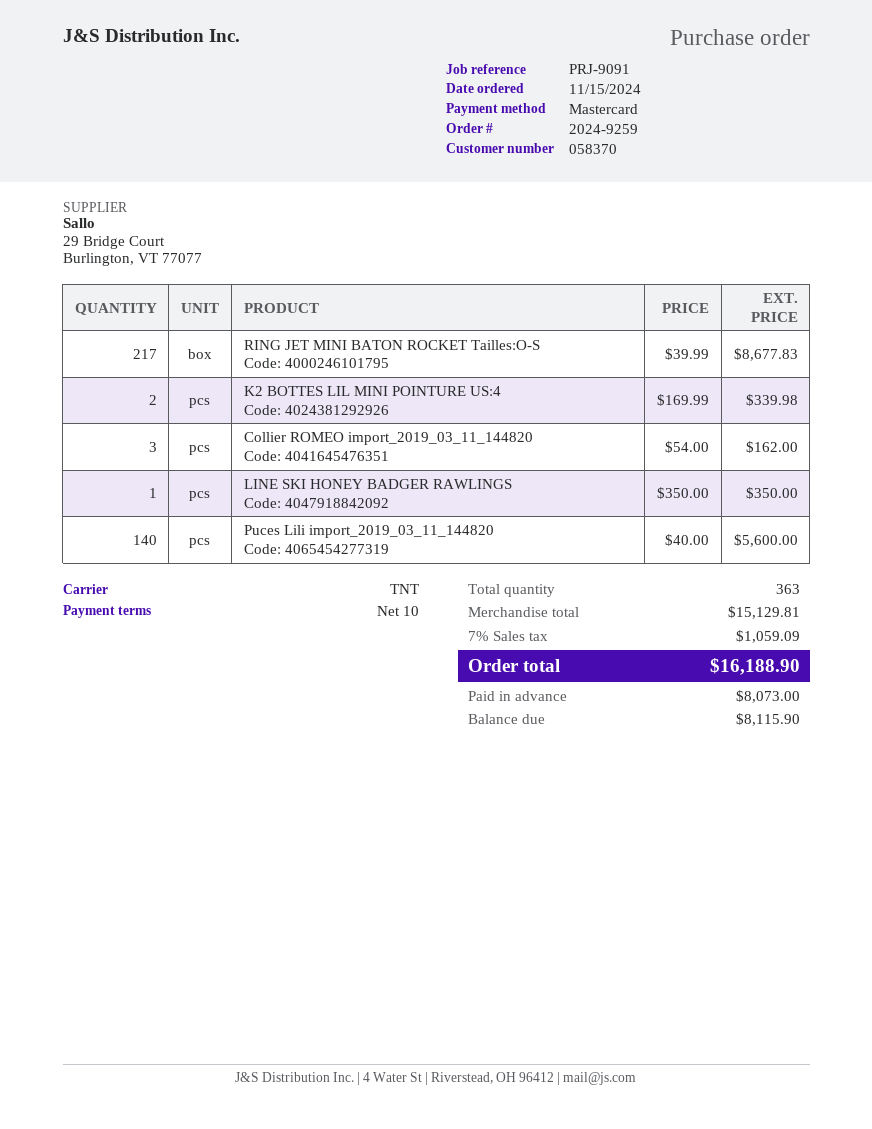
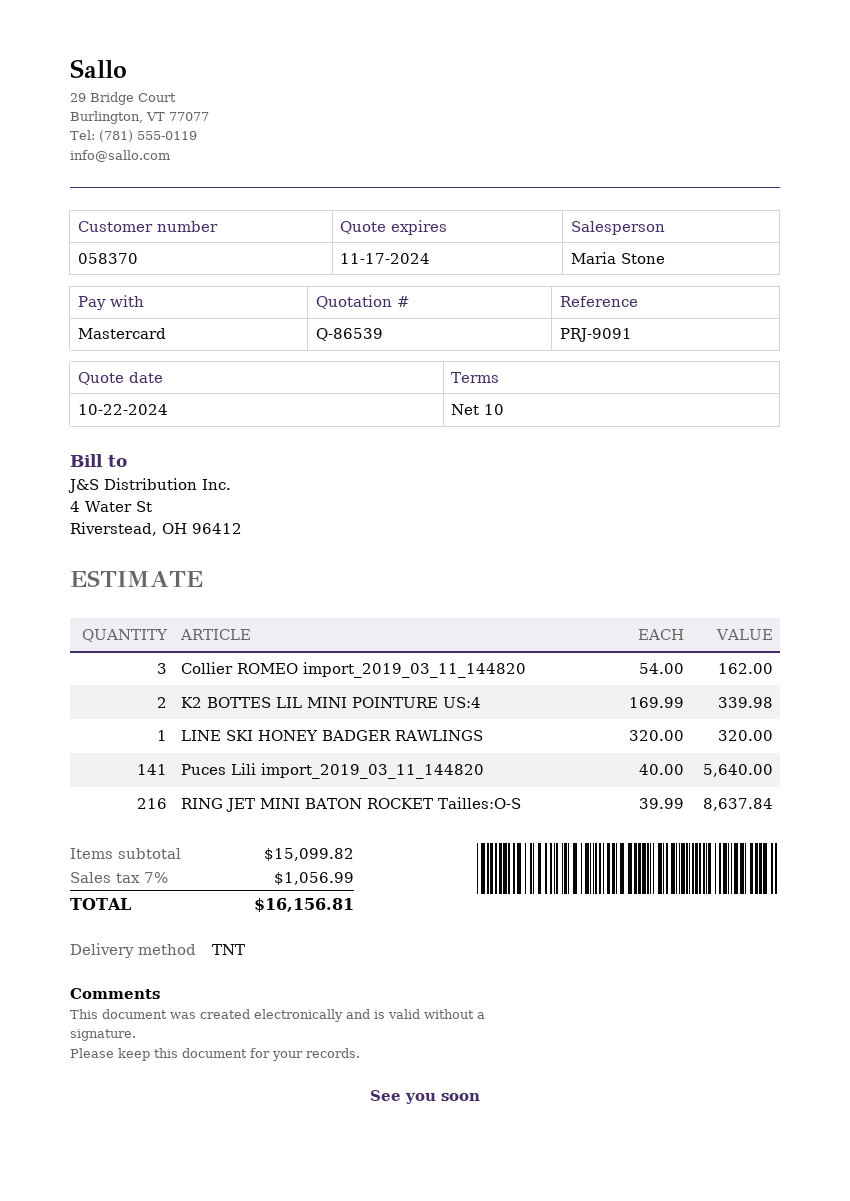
RING JET MINI BATON ROCKET Tailles:O-S: 217 x 39.99 = 8677.83 -> 216 x 39.99 = 8637.84
LINE SKI HONEY BADGER RAWLINGS: 1 x 350.00 = 350.00 -> 1 x 320.00 = 320.00
Puces Lili import_2019_03_11_144820: 140 x 40.00 = 5600.00 -> 141 x 40.00 = 5640.00
subtotal: 15129.81 -> 15099.82
tax: 7% = 1059.09 -> 7% = 1056.99
total: 16188.90 -> 16156.81

